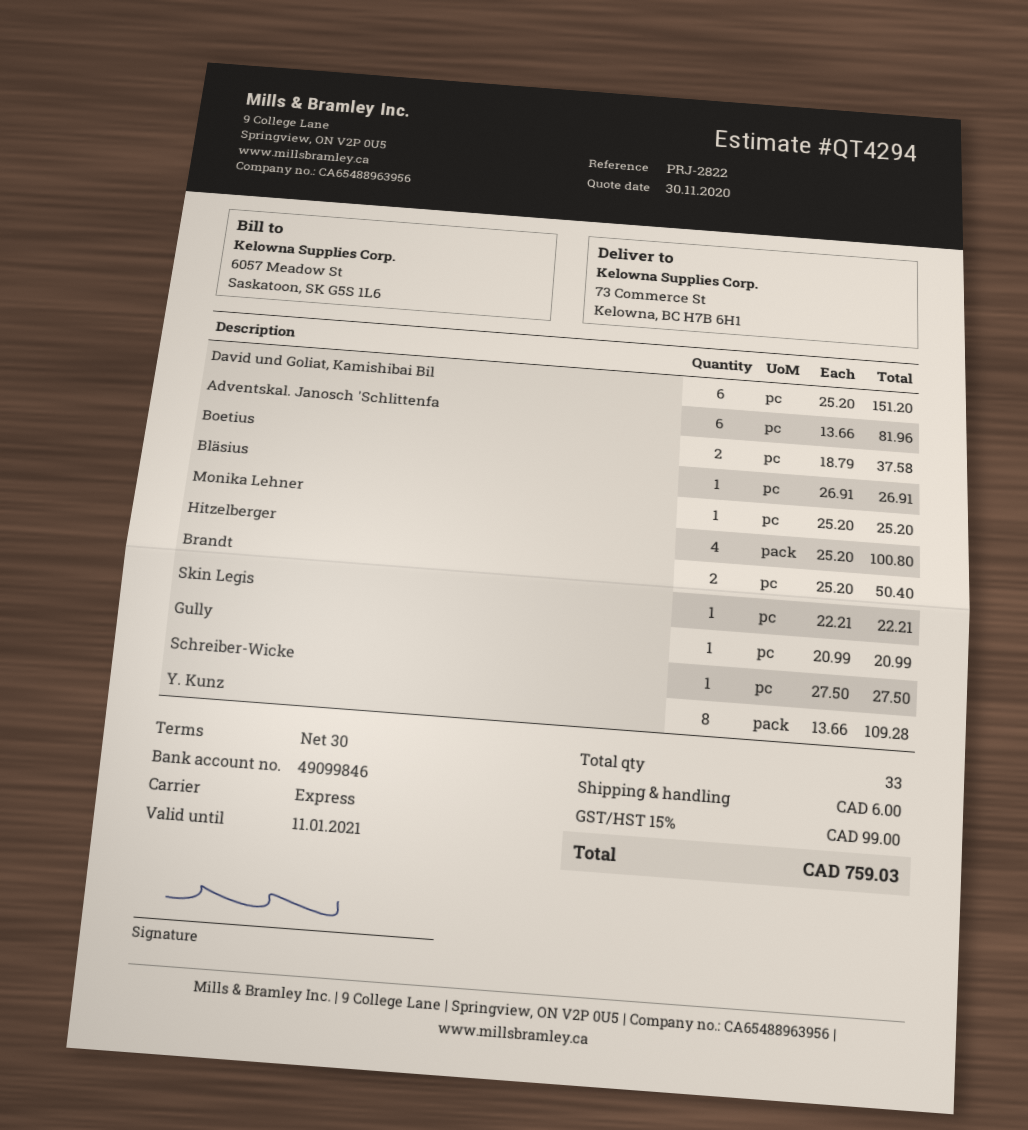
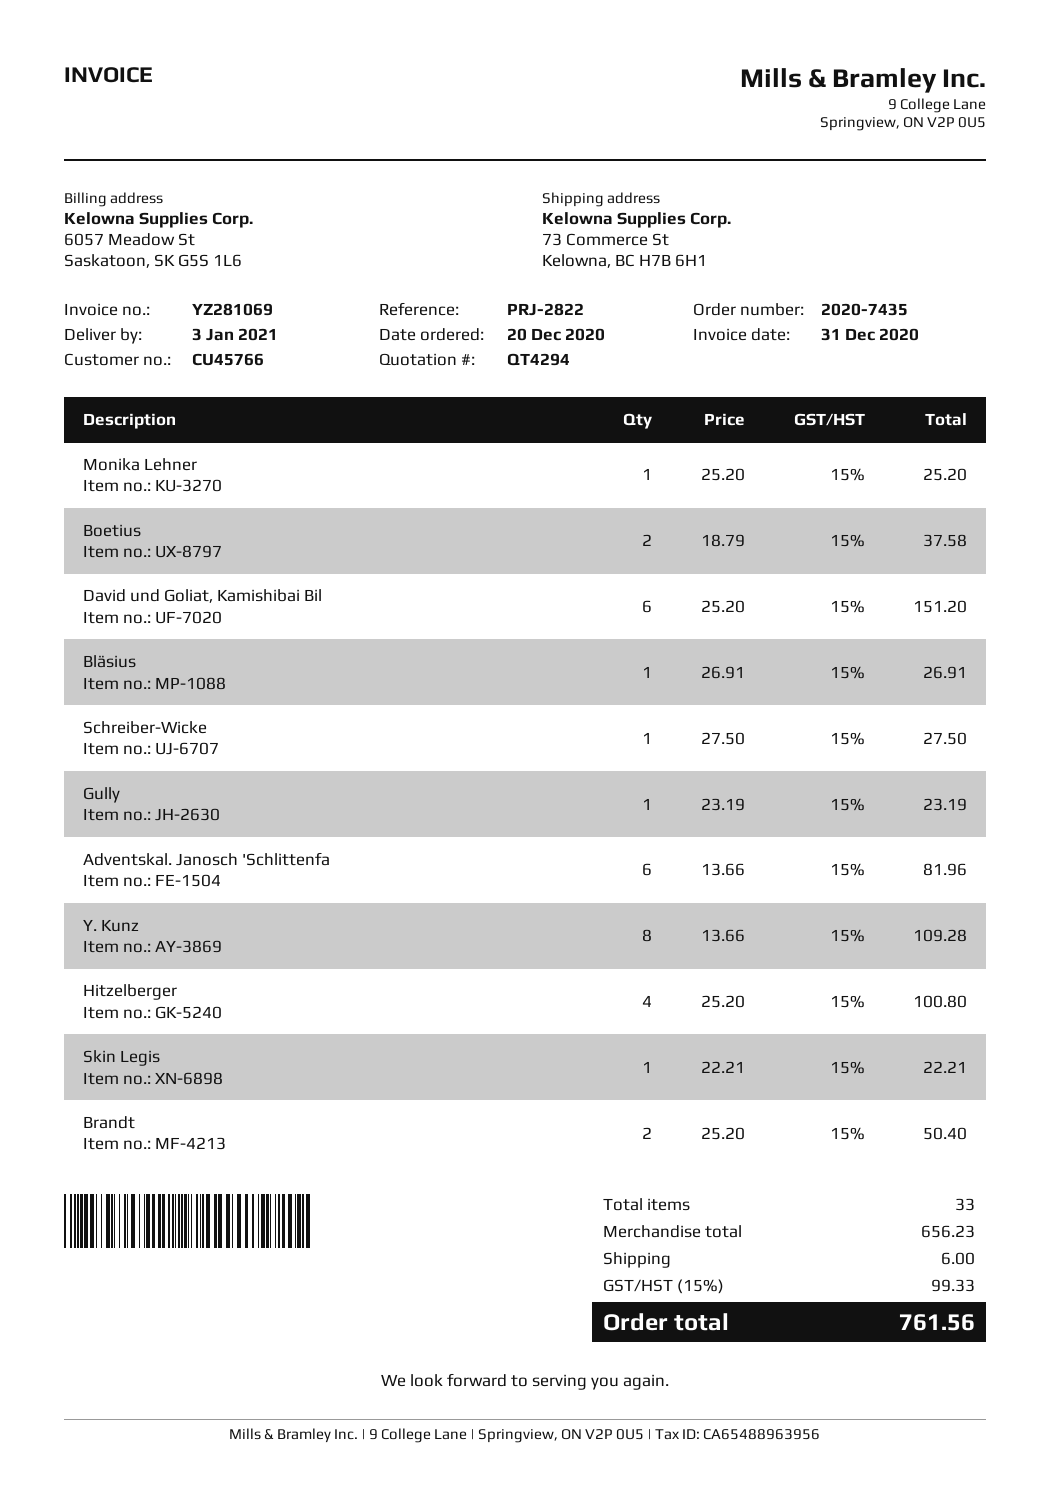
Gully: 1 x 20.99 = 20.99 -> 1 x 23.19 = 23.19
tax: 15% = 99.00 -> 15% = 99.33
total: 759.03 -> 761.56

